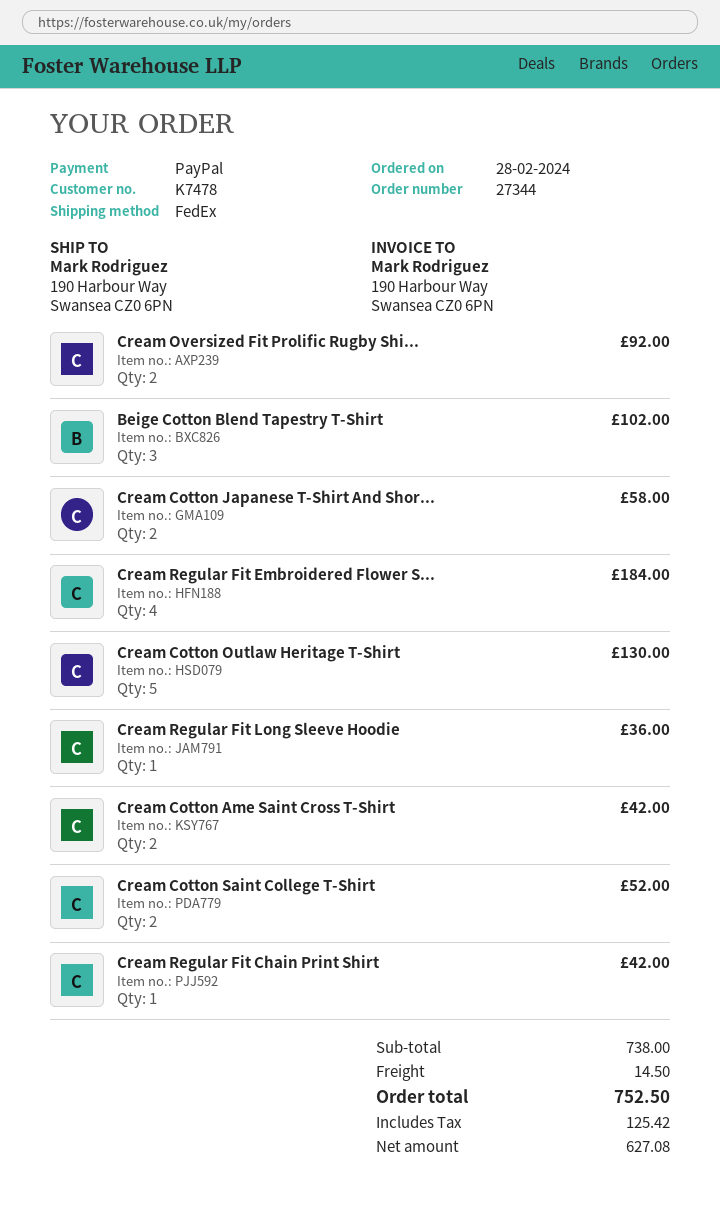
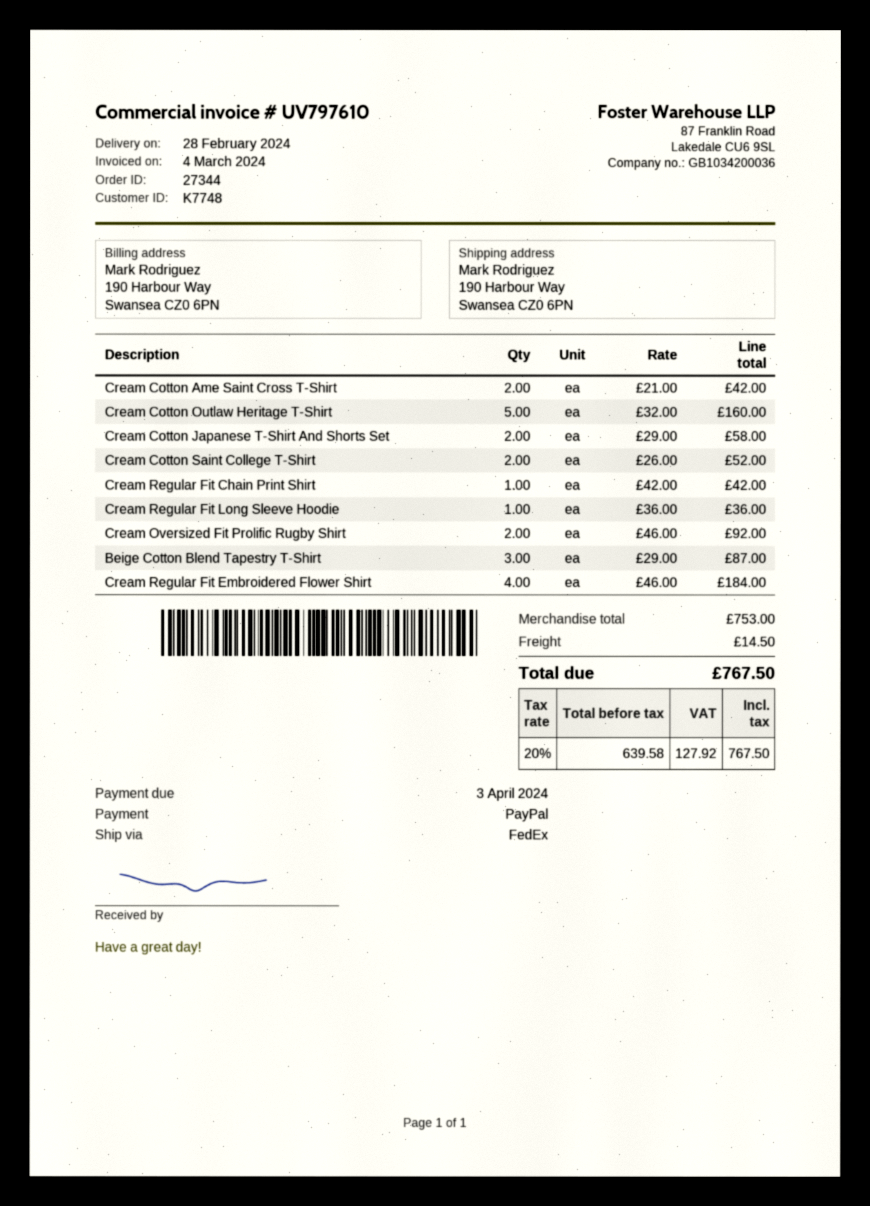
customer number: K7478 -> K7748
Beige Cotton Blend Tapestry T-Shirt: 3 for 102.00 -> 3 for 87.00
Cream Cotton Outlaw Heritage T-Shirt: 5 for 130.00 -> 5 for 160.00
subtotal: 738.00 -> 753.00
net: 627.08 -> 639.58
tax: 125.42 -> 127.92
total: 752.50 -> 767.50

